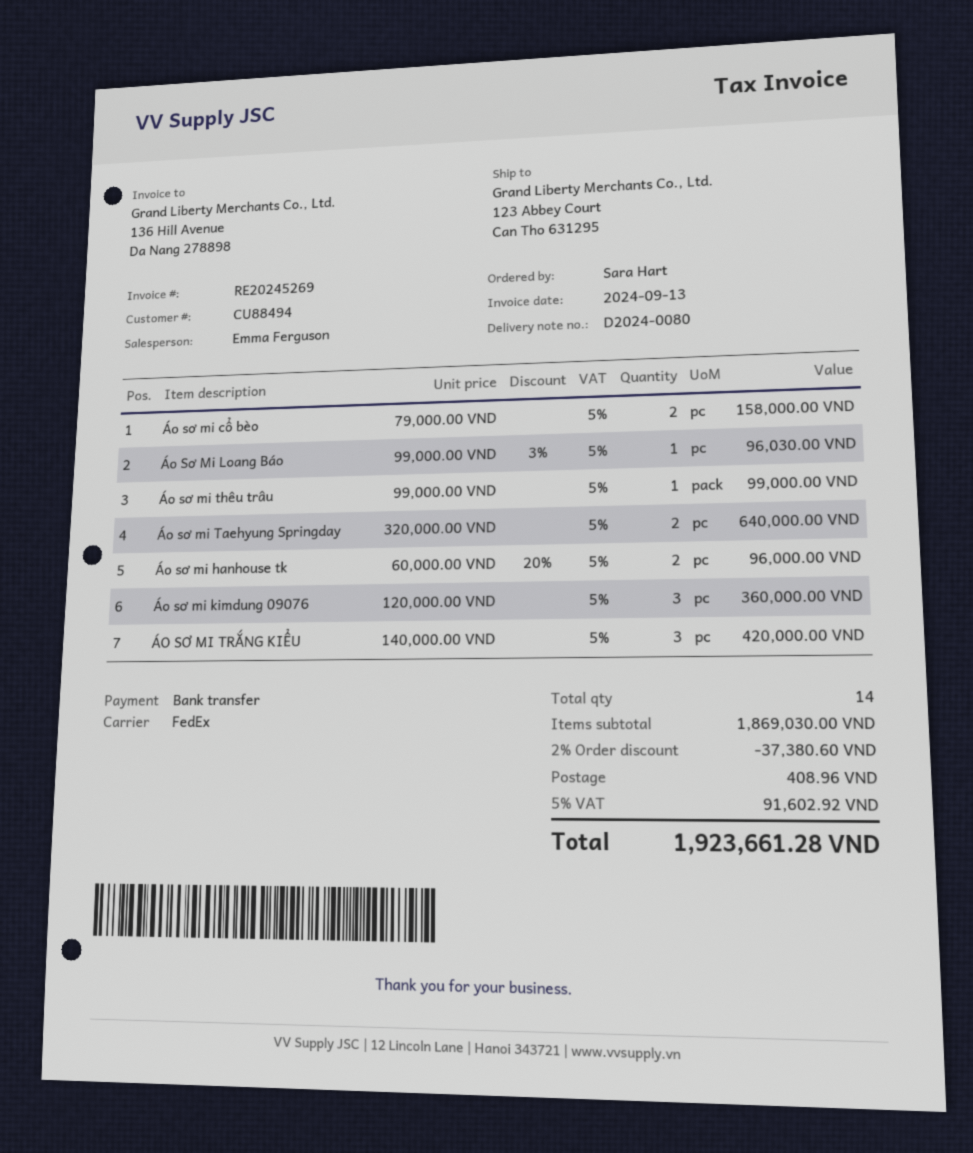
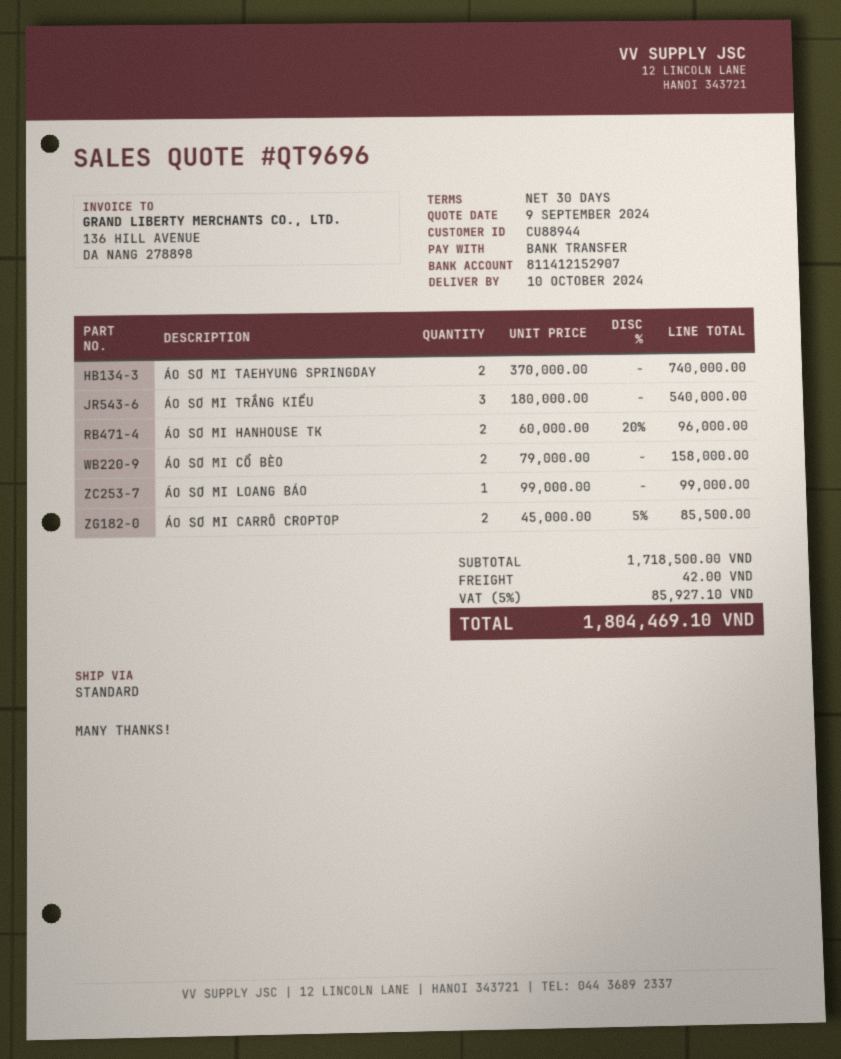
customer number: CU88494 -> CU88944
shipping method: FedEx -> standard
Áo Sơ Mi Loang Báo: 1 x 99000.00 - 3% = 96030.00 -> 1 x 99000.00 = 99000.00
Áo sơ mi thêu trâu: 1 x 99000.00 = 99000.00 -> none
Áo sơ mi Taehyung Springday: 2 x 320000.00 = 640000.00 -> 2 x 370000.00 = 740000.00
Áo sơ mi kimdung 09076: 3 x 120000.00 = 360000.00 -> none
ÁO SƠ MI TRẮNG KIỂU: 3 x 140000.00 = 420000.00 -> 3 x 180000.00 = 540000.00
ÁO SƠ MI CARRÔ CROPTOP: none -> 2 x 45000.00 - 5% = 85500.00
subtotal: 1869030.00 -> 1718500.00
discount: 2% = 37380.60 -> none
shipping: 408.96 -> 42.00
tax: 5% = 91602.92 -> 5% = 85927.10
total: 1923661.28 -> 1804469.10

